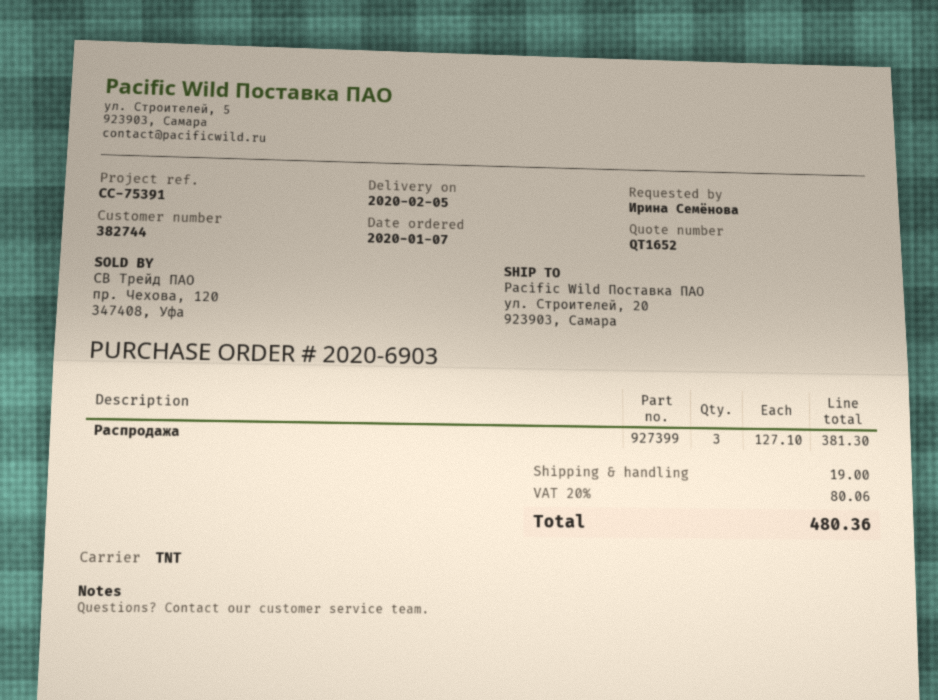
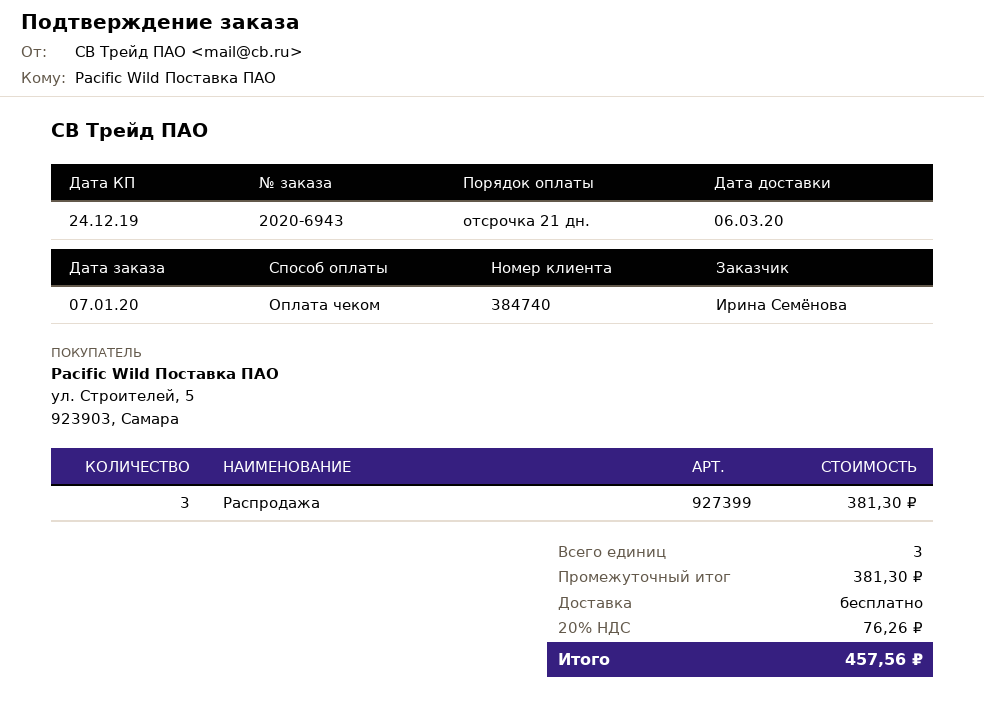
order number: 2020-6903 -> 2020-6943
delivery date: 2020-02-05 -> 2020-03-06
customer number: 382744 -> 384740
shipping: 19.00 -> 0.00
tax: 20% = 80.06 -> 20% = 76.26
total: 480.36 -> 457.56

